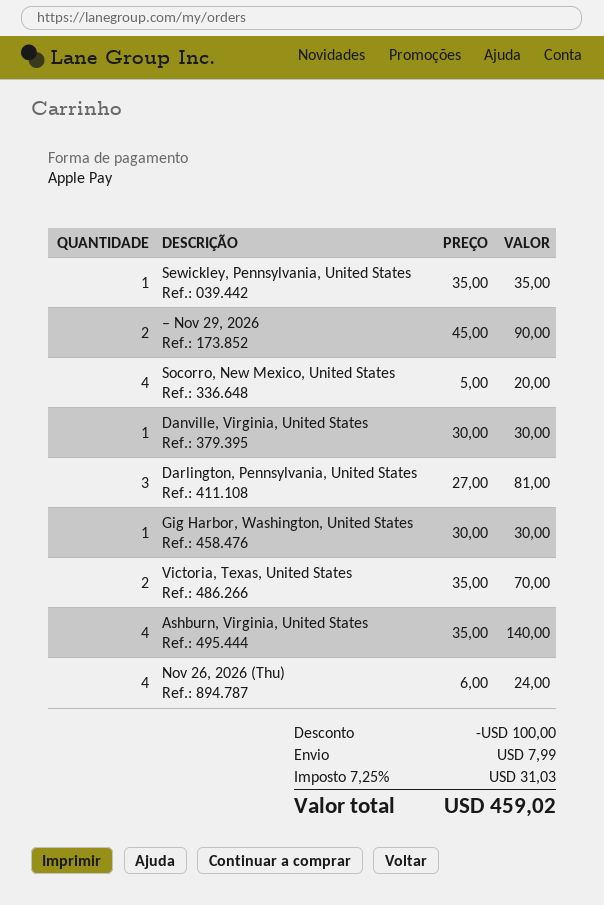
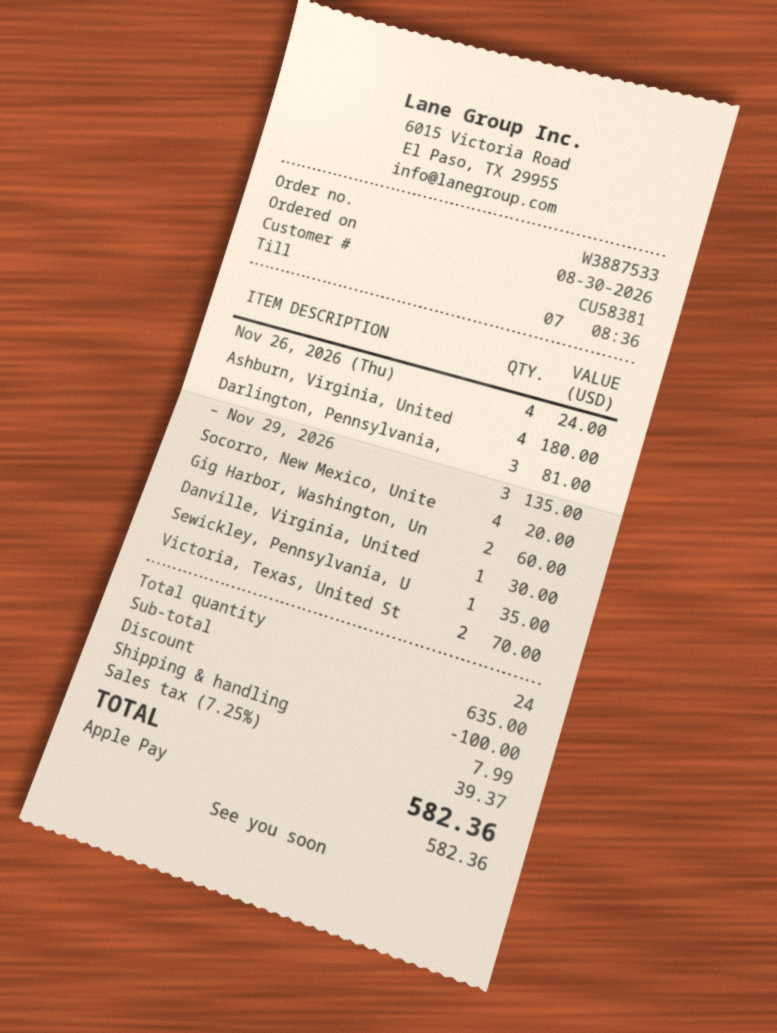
– Nov 29, 2026: 2 for 90.00 -> 3 for 135.00
Gig Harbor, Washington, United States: 1 for 30.00 -> 2 for 60.00
Ashburn, Virginia, United States: 4 for 140.00 -> 4 for 180.00
tax: 7.25% = 31.03 -> 7.25% = 39.37
total: 459.02 -> 582.36

